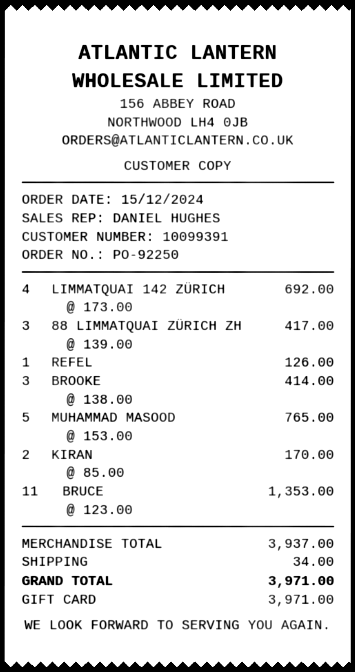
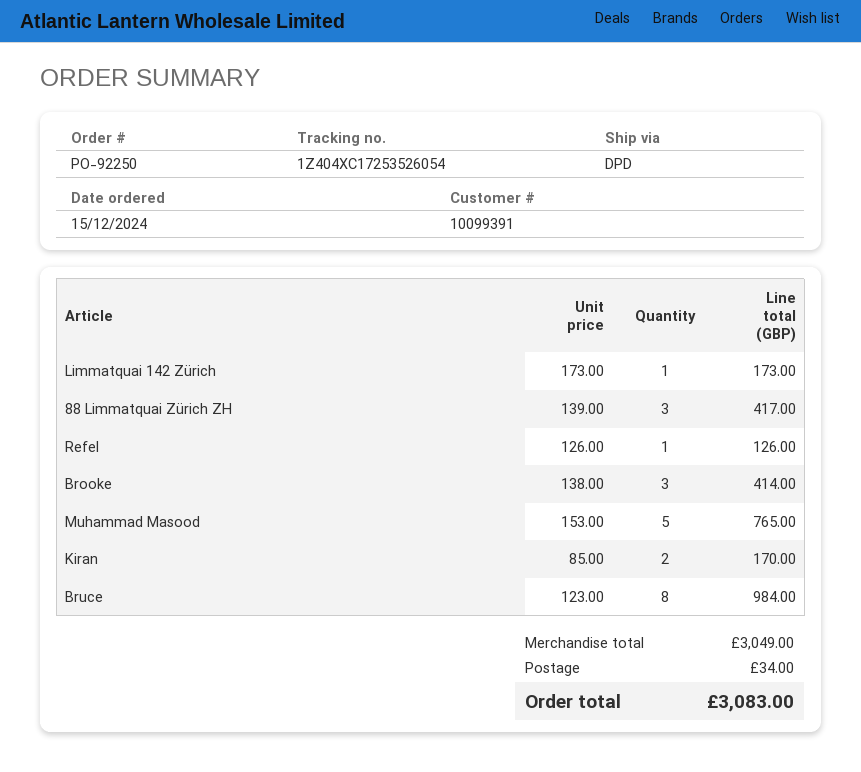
LIMMATQUAI 142 ZÜRICH: 4 x 173.00 = 692.00 -> 1 x 173.00 = 173.00
BRUCE: 11 x 123.00 = 1353.00 -> 8 x 123.00 = 984.00
subtotal: 3937.00 -> 3049.00
total: 3971.00 -> 3083.00

